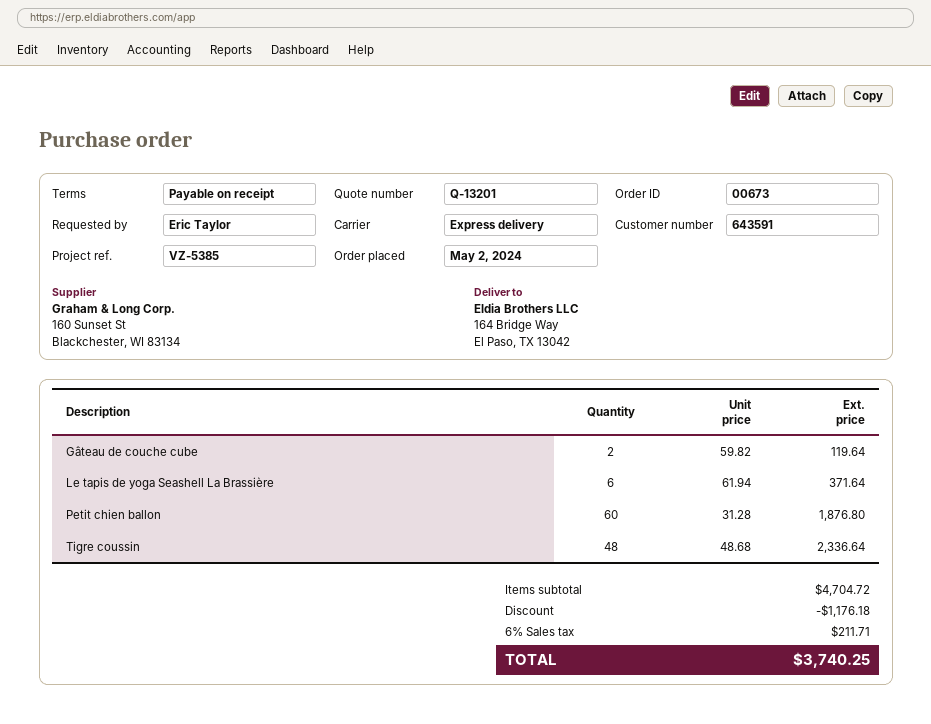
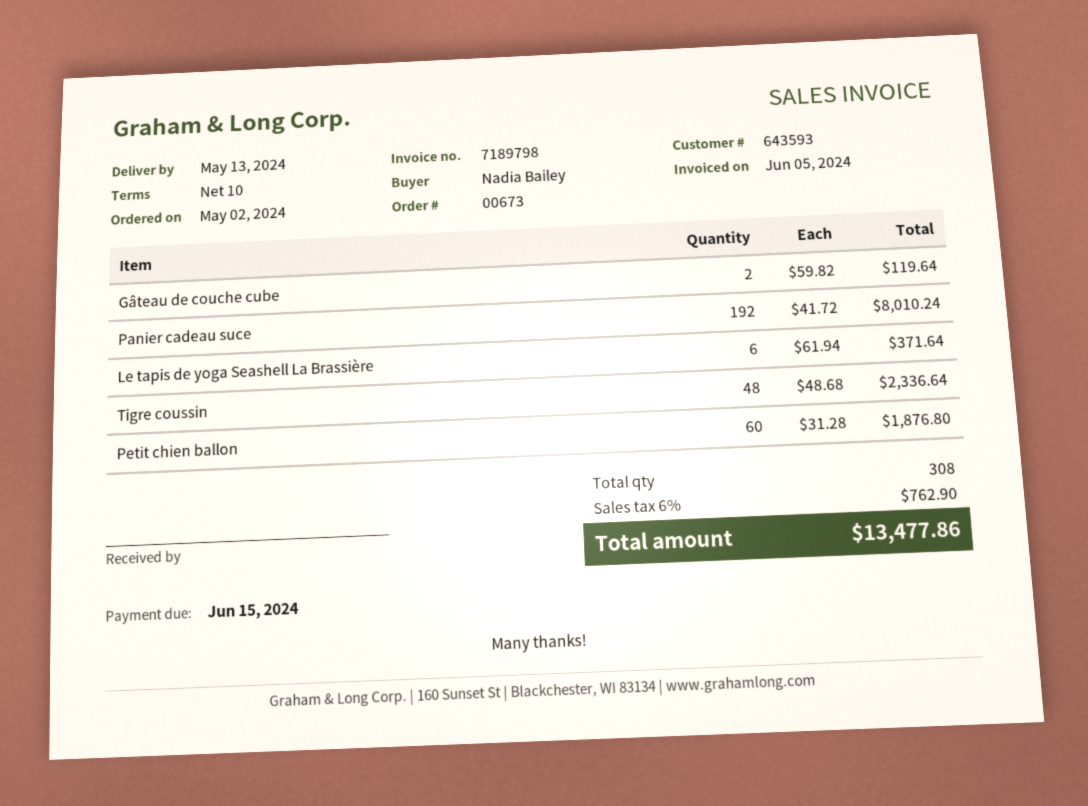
payment terms: on receipt -> 10 days
customer number: 643591 -> 643593
ordered by: Eric Taylor -> Nadia Bailey
Panier cadeau suce: none -> 192 x 41.72 = 8010.24
discount: 1176.18 -> none
tax: 6% = 211.71 -> 6% = 762.90
total: 3740.25 -> 13477.86

